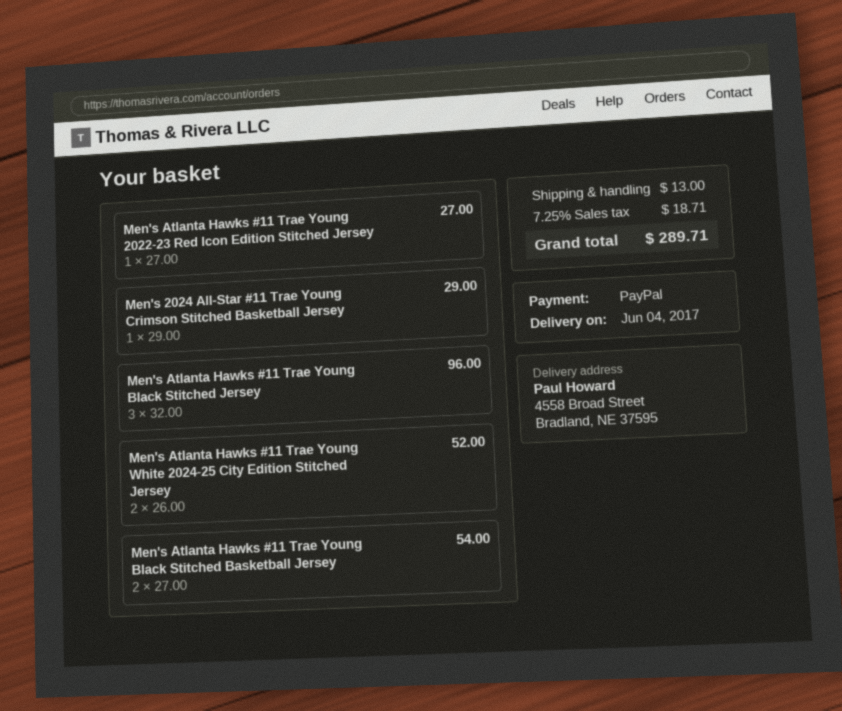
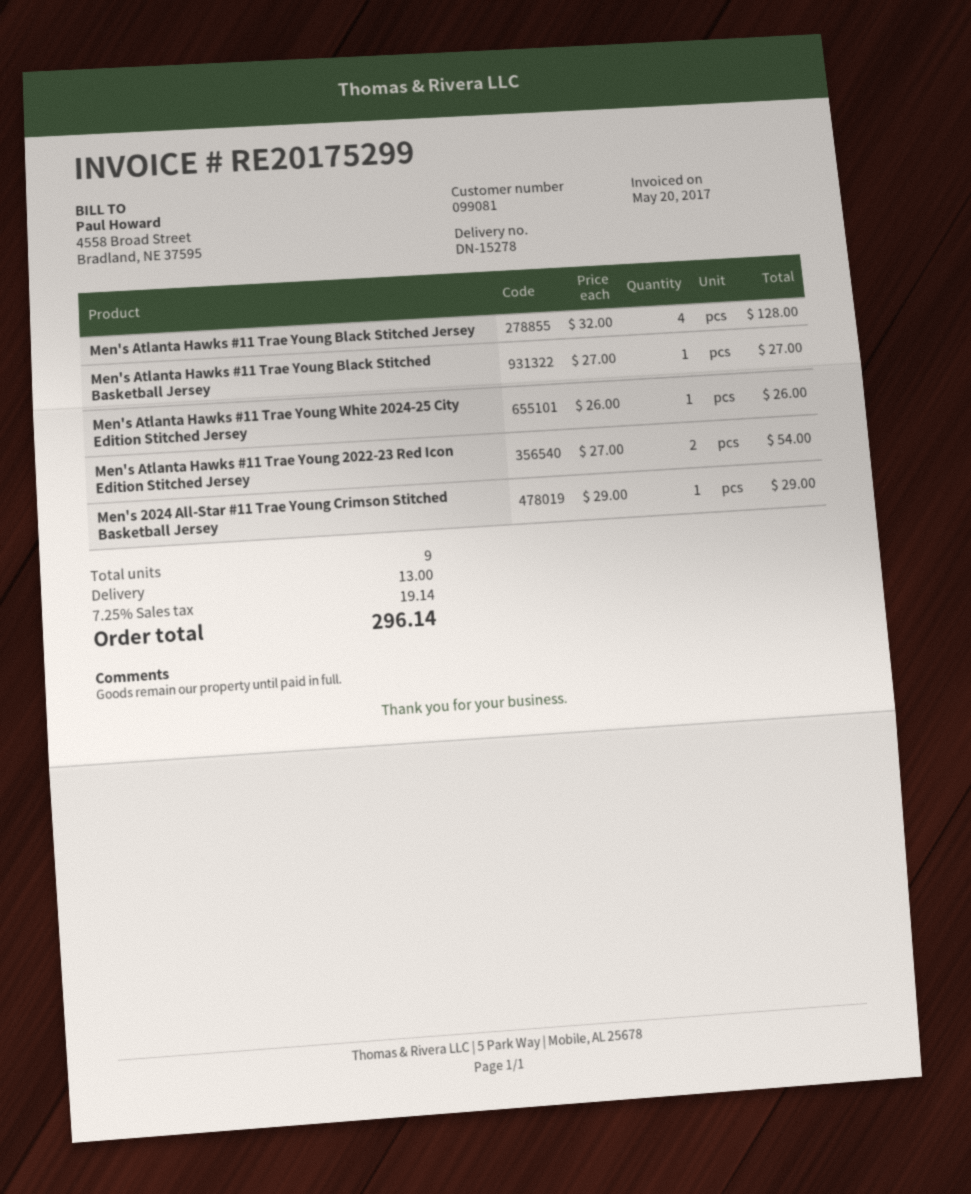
Men's Atlanta Hawks #11 Trae Young 2022-23 Red Icon Edition Stitched Jersey: 1 x 27.00 = 27.00 -> 2 x 27.00 = 54.00
Men's Atlanta Hawks #11 Trae Young Black Stitched Jersey: 3 x 32.00 = 96.00 -> 4 x 32.00 = 128.00
Men's Atlanta Hawks #11 Trae Young White 2024-25 City Edition Stitched Jersey: 2 x 26.00 = 52.00 -> 1 x 26.00 = 26.00
Men's Atlanta Hawks #11 Trae Young Black Stitched Basketball Jersey: 2 x 27.00 = 54.00 -> 1 x 27.00 = 27.00
tax: 7.25% = 18.71 -> 7.25% = 19.14
total: 289.71 -> 296.14

